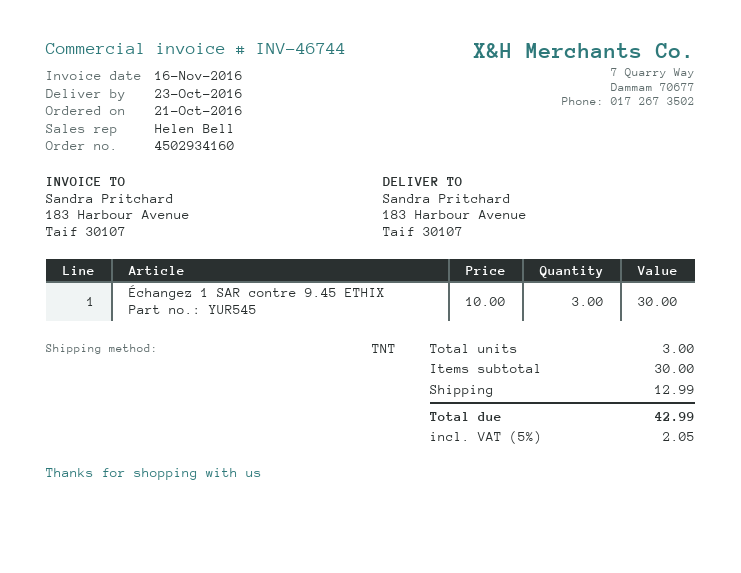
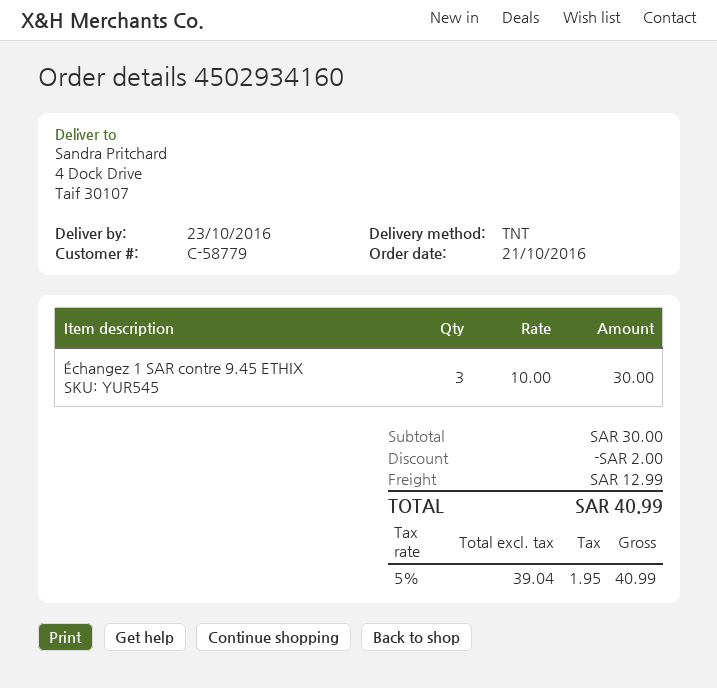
ship to: 183 Harbour Avenue, Taif 30107 -> 4 Dock Drive, Taif 30107
discount: none -> 2.00
tax: 5% = 2.05 -> 5% = 1.95
total: 42.99 -> 40.99

